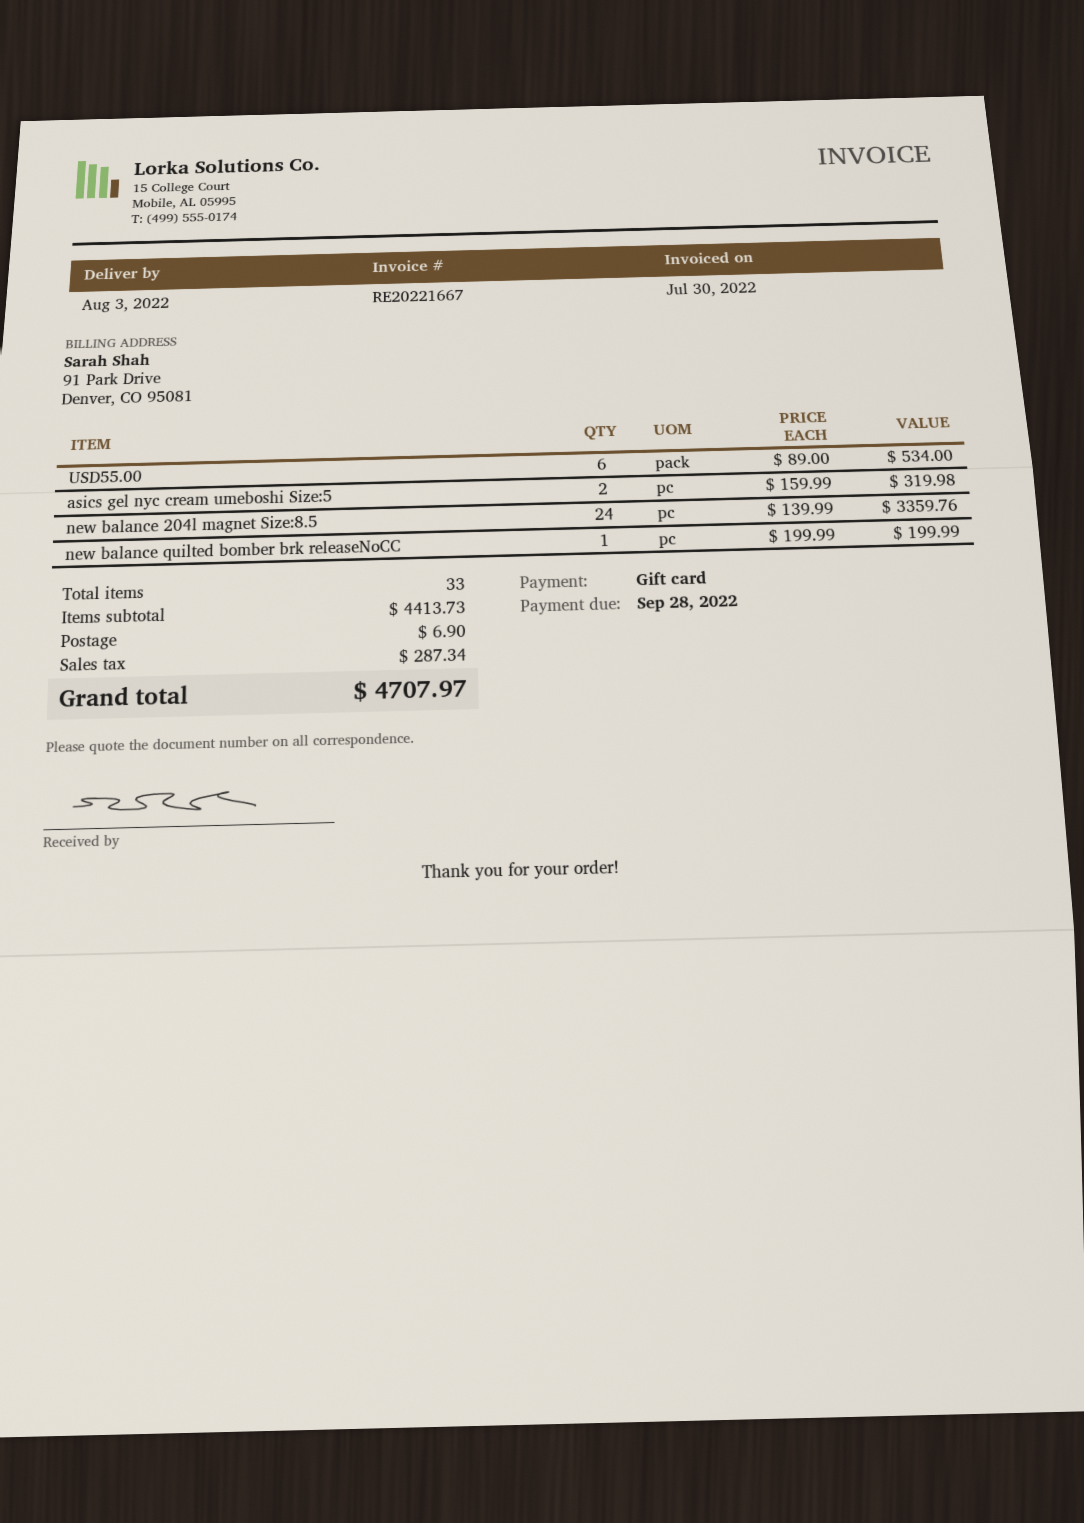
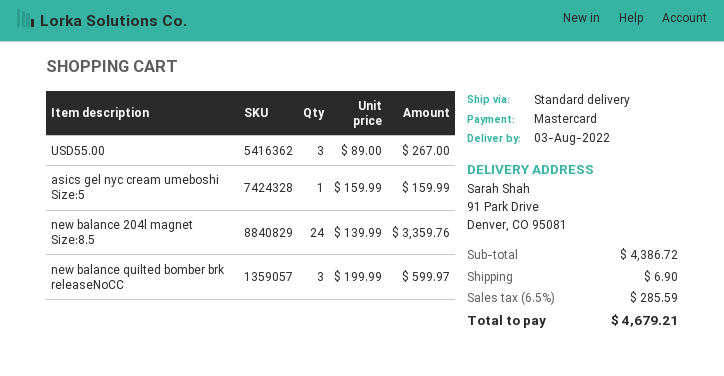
payment method: gift card -> Mastercard
USD55.00: 6 x 89.00 = 534.00 -> 3 x 89.00 = 267.00
asics gel nyc cream umeboshi Size:5: 2 x 159.99 = 319.98 -> 1 x 159.99 = 159.99
new balance quilted bomber brk releaseNoCC: 1 x 199.99 = 199.99 -> 3 x 199.99 = 599.97
subtotal: 4413.73 -> 4386.72
tax: 287.34 -> 285.59
total: 4707.97 -> 4679.21

